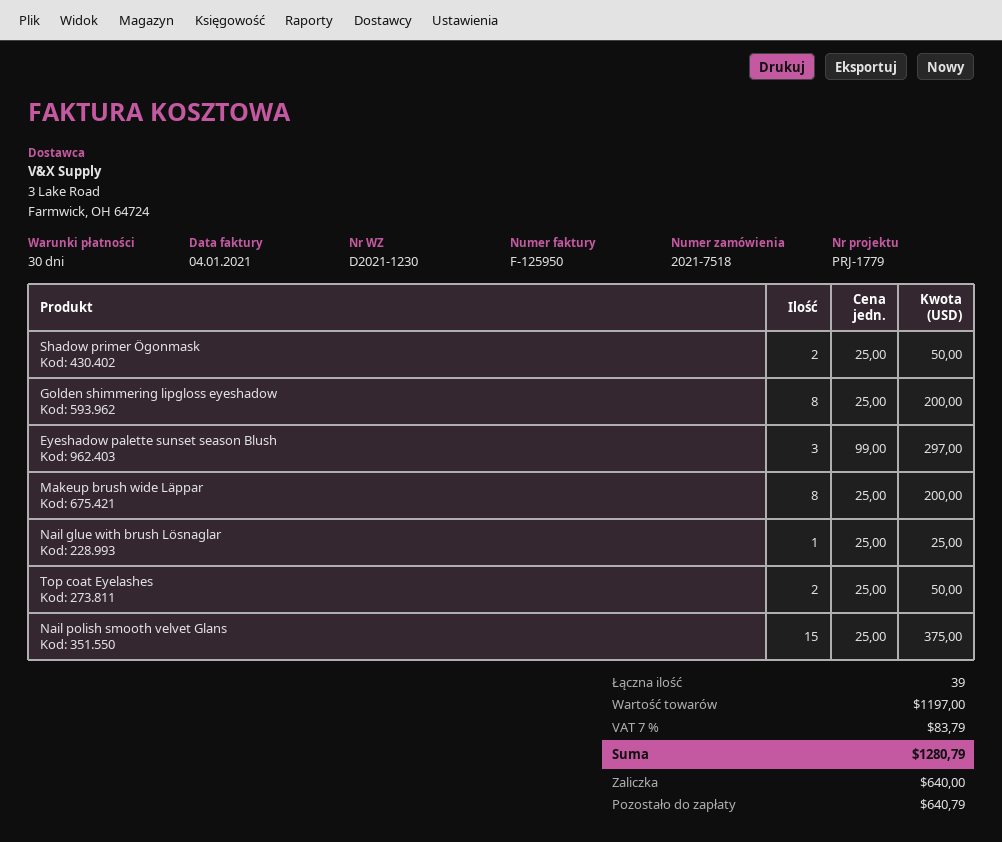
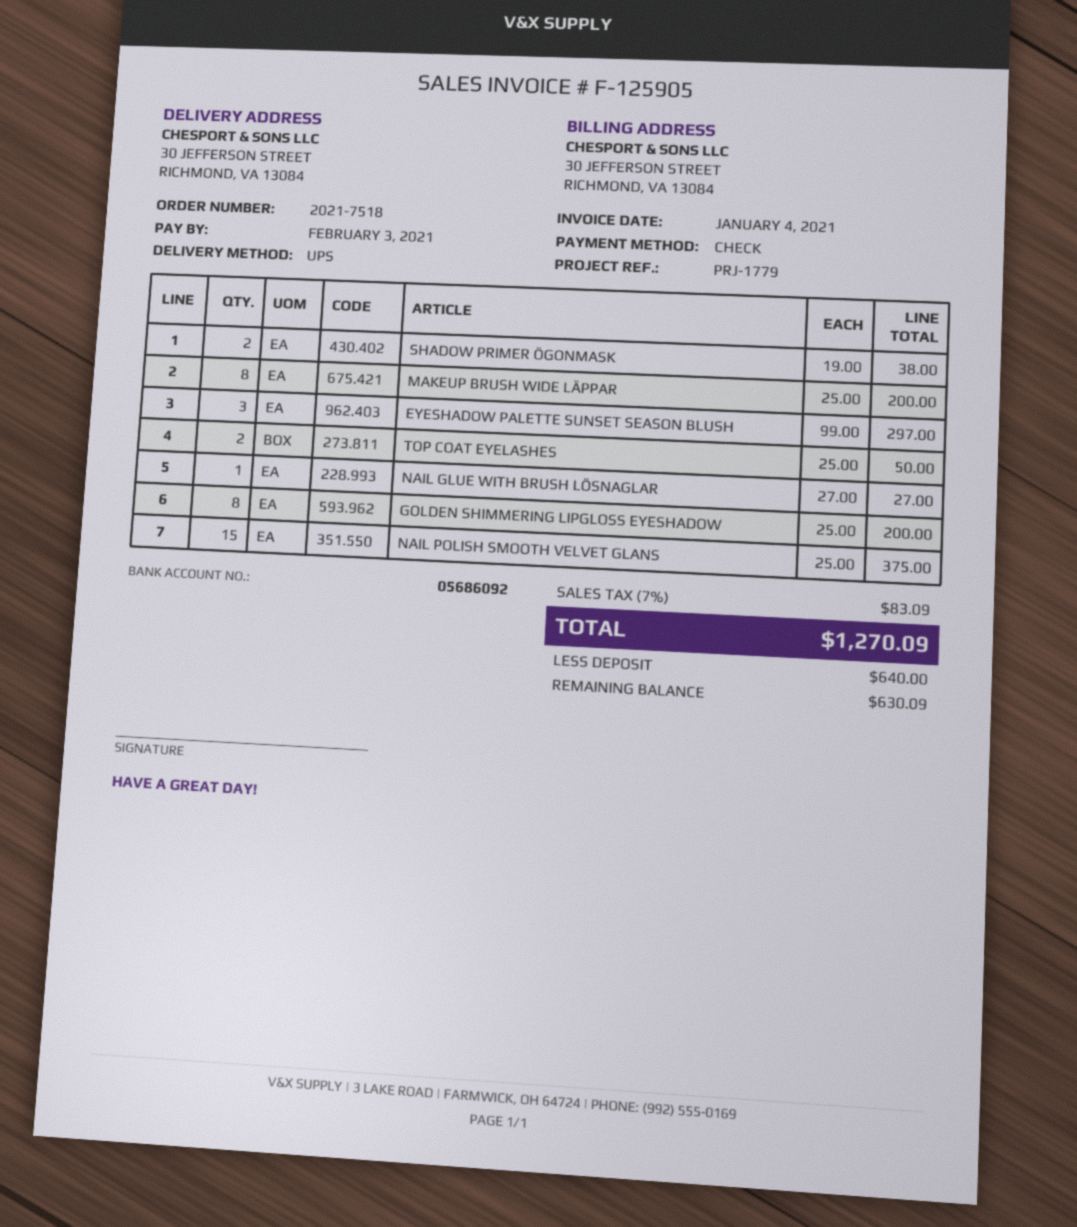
invoice number: F-125950 -> F-125905
Shadow primer Ögonmask: 2 x 25.00 = 50.00 -> 2 x 19.00 = 38.00
Nail glue with brush Lösnaglar: 1 x 25.00 = 25.00 -> 1 x 27.00 = 27.00
tax: 7% = 83.79 -> 7% = 83.09
total: 1280.79 -> 1270.09
balance: 640.79 -> 630.09

